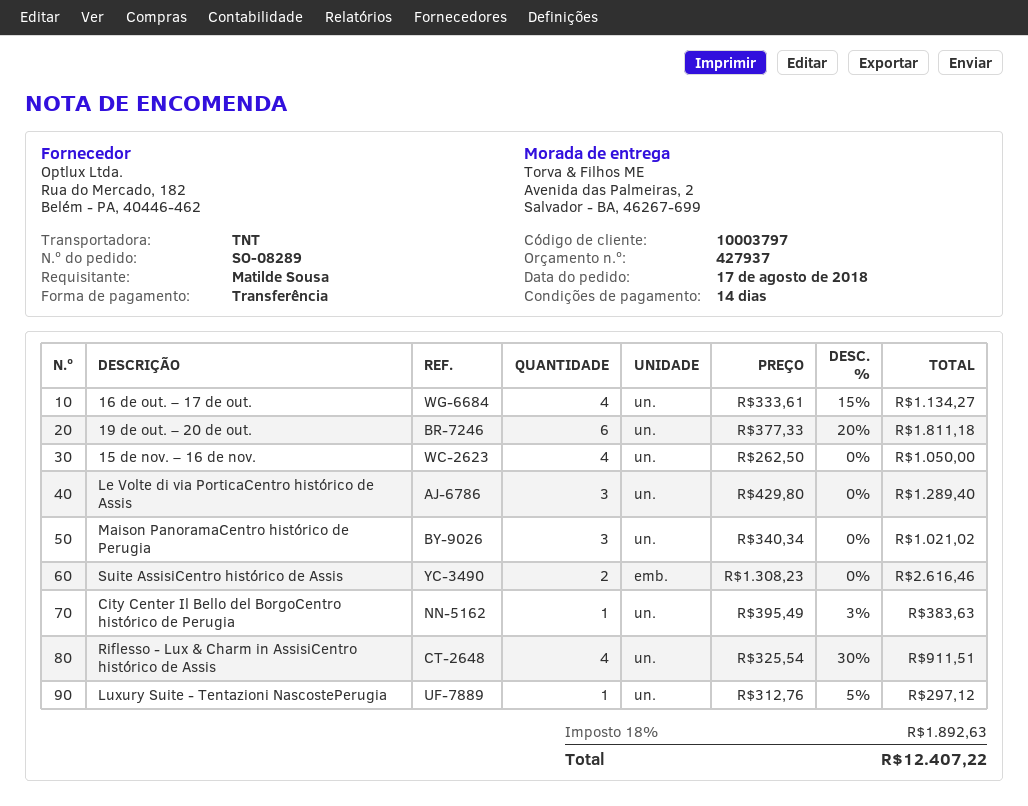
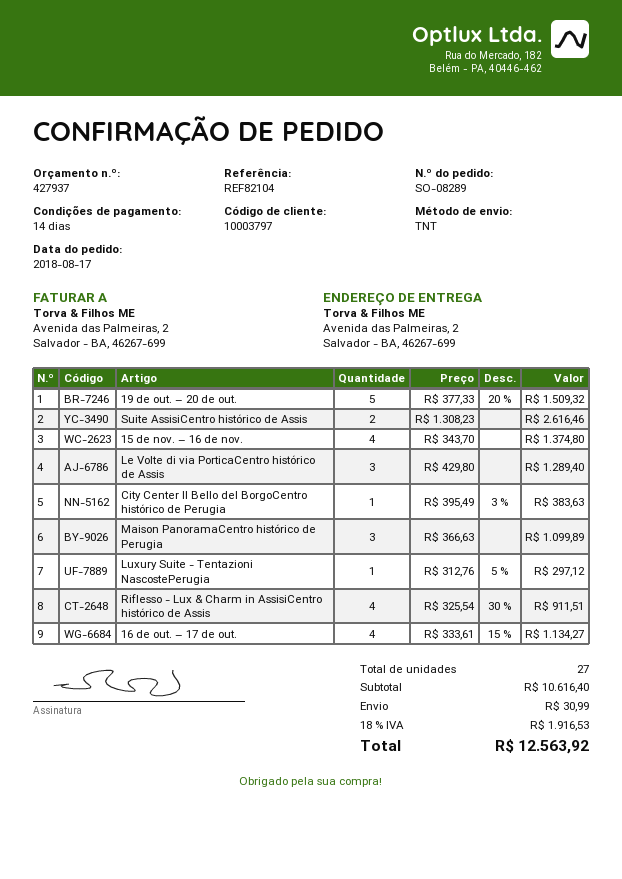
19 de out. – 20 de out.: 6 x 377.33 - 20% = 1811.18 -> 5 x 377.33 - 20% = 1509.32
15 de nov. – 16 de nov.: 4 x 262.50 = 1050.00 -> 4 x 343.70 = 1374.80
Maison PanoramaCentro histórico de Perugia: 3 x 340.34 = 1021.02 -> 3 x 366.63 = 1099.89
shipping: none -> 30.99
tax: 18% = 1892.63 -> 18% = 1916.53
total: 12407.22 -> 12563.92

